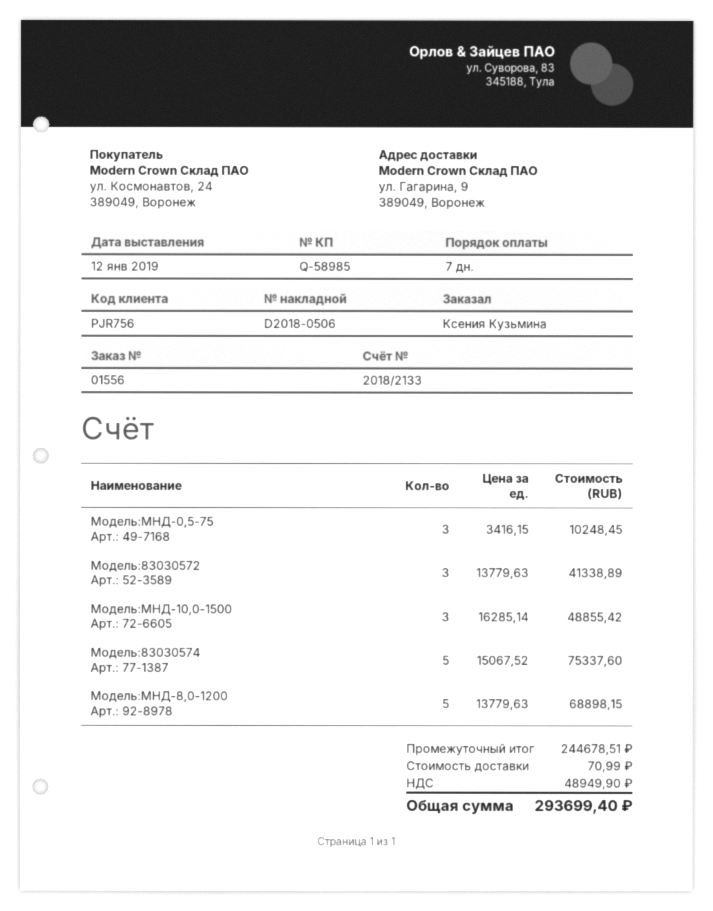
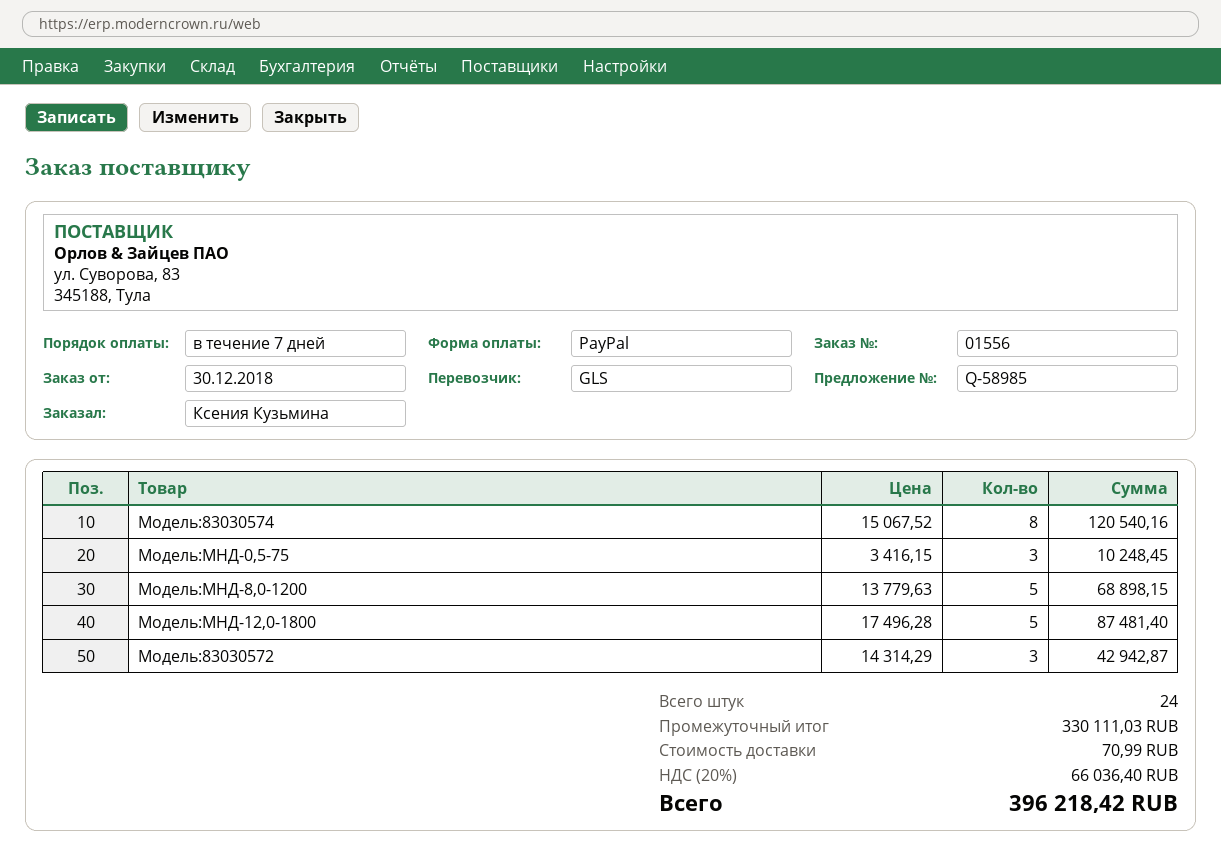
Модель:83030572: 3 x 13779.63 = 41338.89 -> 3 x 14314.29 = 42942.87
Модель:МНД-10,0-1500: 3 x 16285.14 = 48855.42 -> none
Модель:83030574: 5 x 15067.52 = 75337.60 -> 8 x 15067.52 = 120540.16
Модель:МНД-12,0-1800: none -> 5 x 17496.28 = 87481.40
subtotal: 244678.51 -> 330111.03
tax: 48949.90 -> 66036.40
total: 293699.40 -> 396218.42

